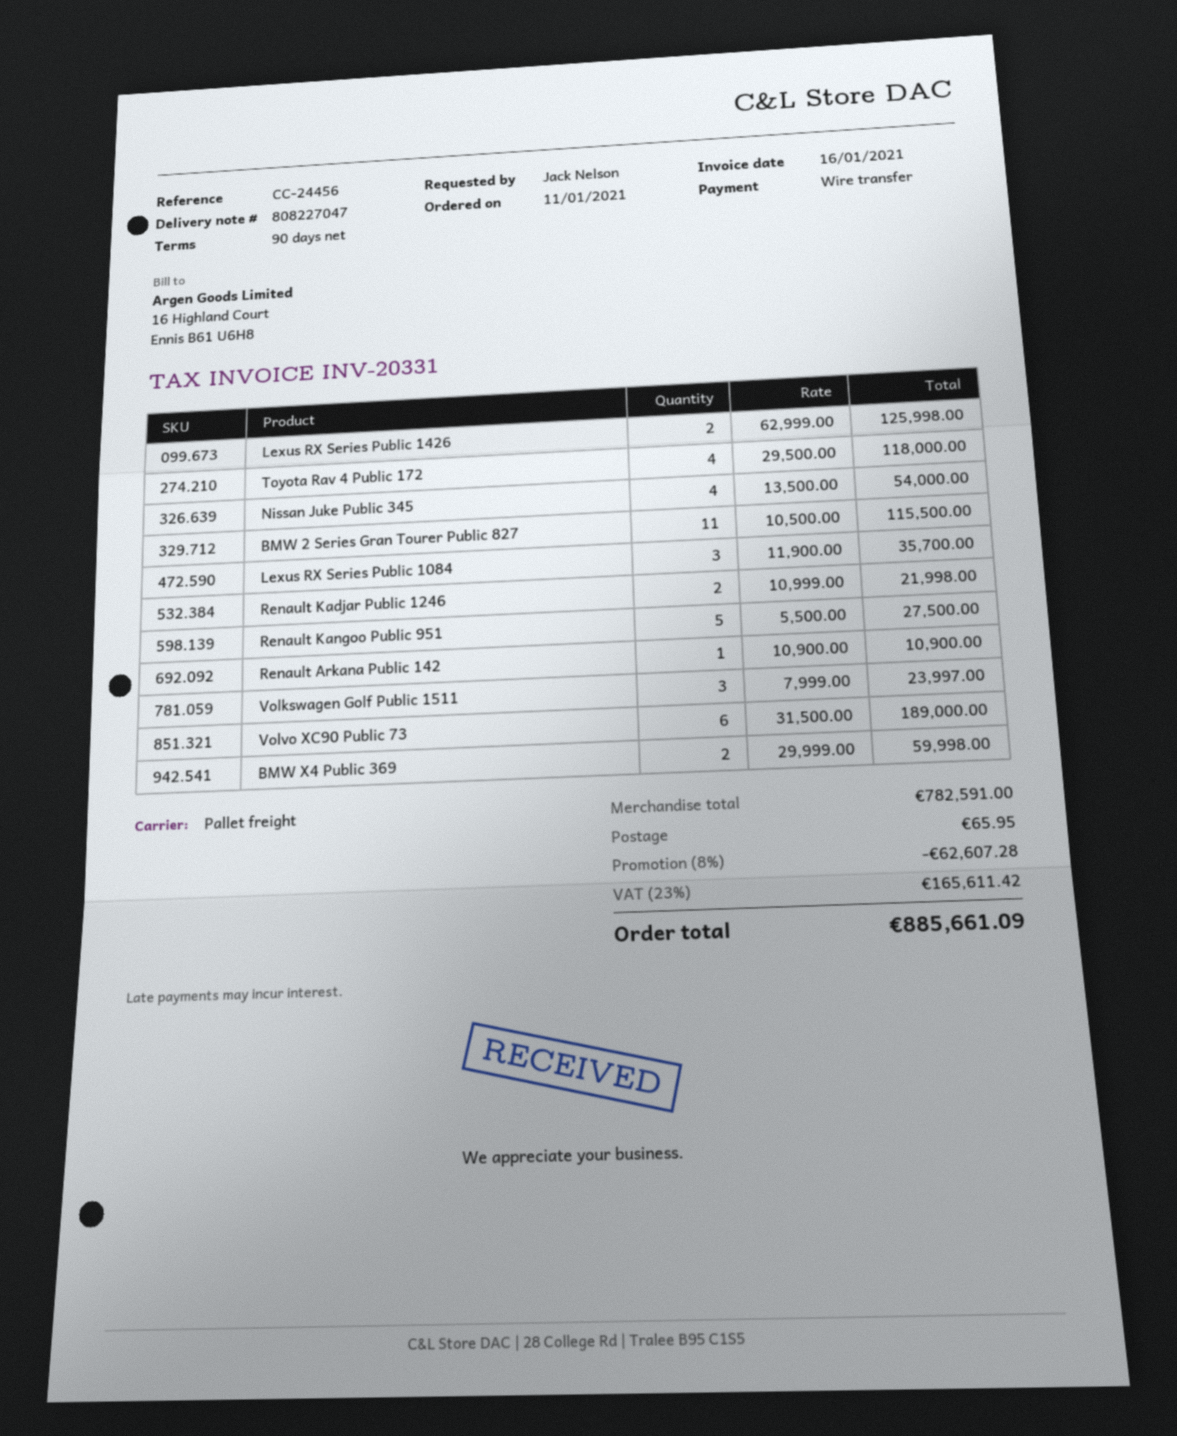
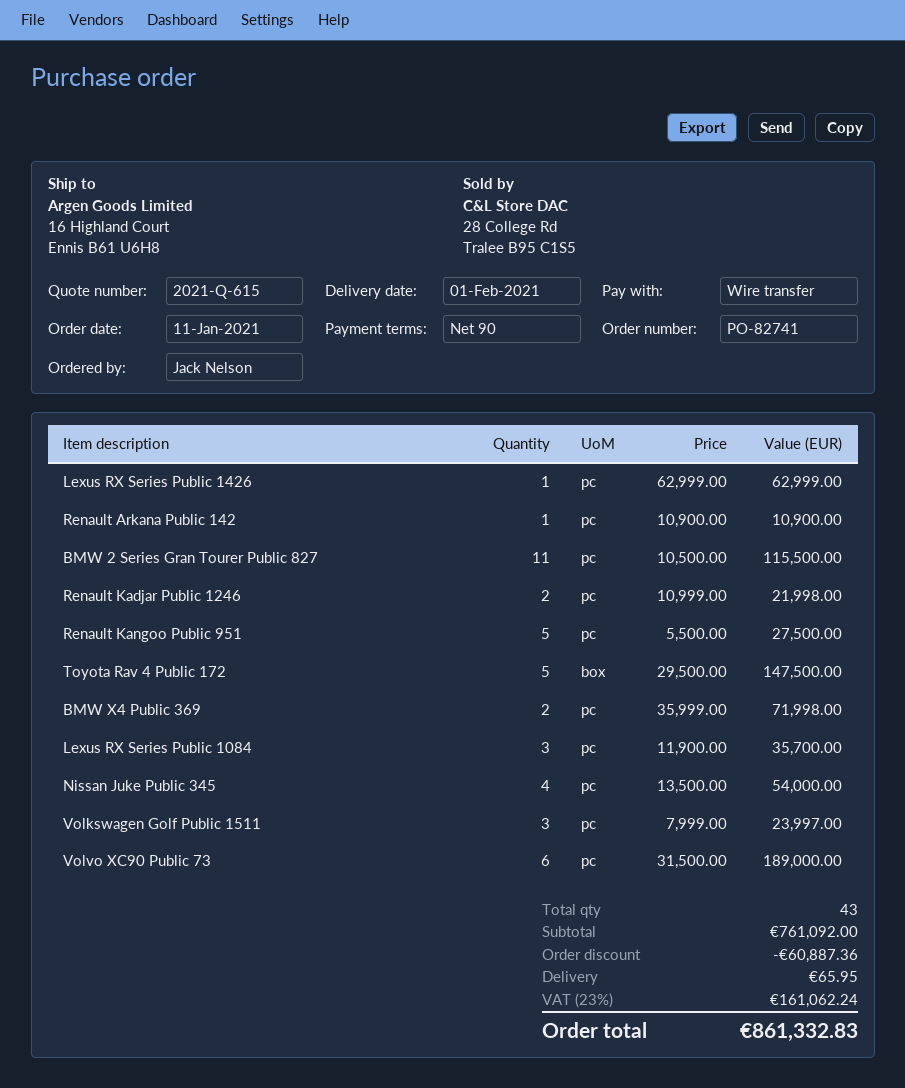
Lexus RX Series Public 1426: 2 x 62999.00 = 125998.00 -> 1 x 62999.00 = 62999.00
Toyota Rav 4 Public 172: 4 x 29500.00 = 118000.00 -> 5 x 29500.00 = 147500.00
BMW X4 Public 369: 2 x 29999.00 = 59998.00 -> 2 x 35999.00 = 71998.00
subtotal: 782591.00 -> 761092.00
discount: 62607.28 -> 60887.36
tax: 23% = 165611.42 -> 23% = 161062.24
total: 885661.09 -> 861332.83

